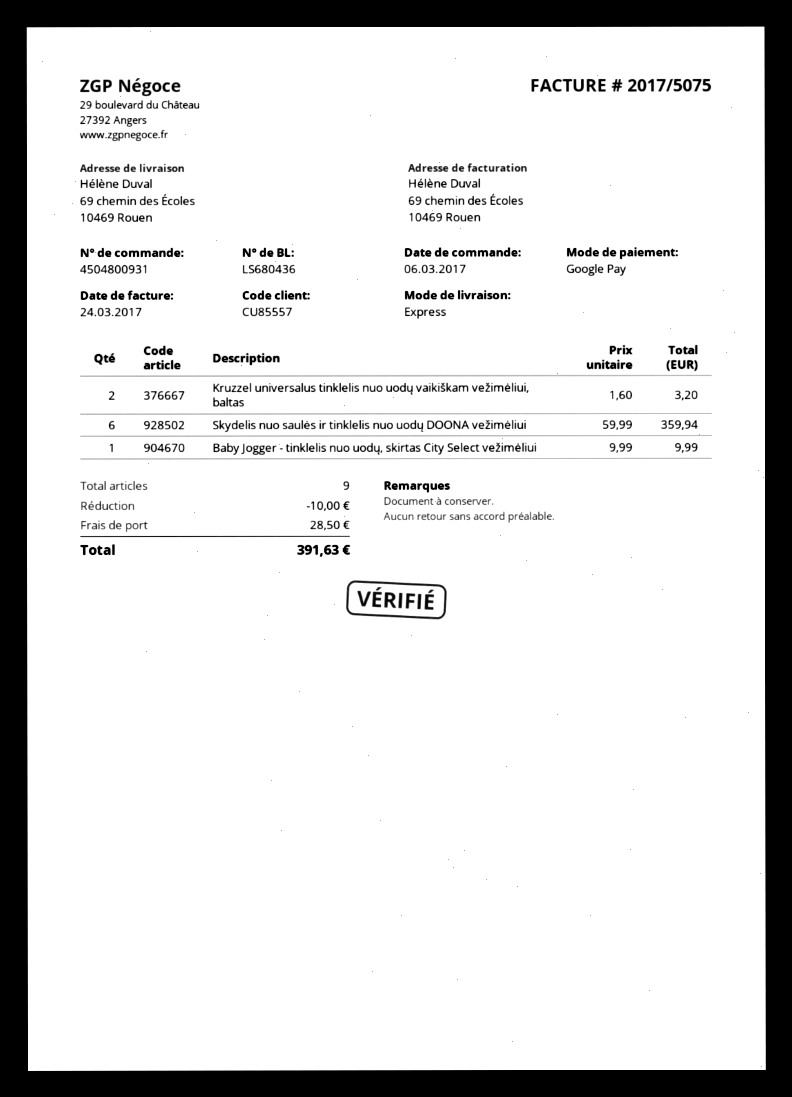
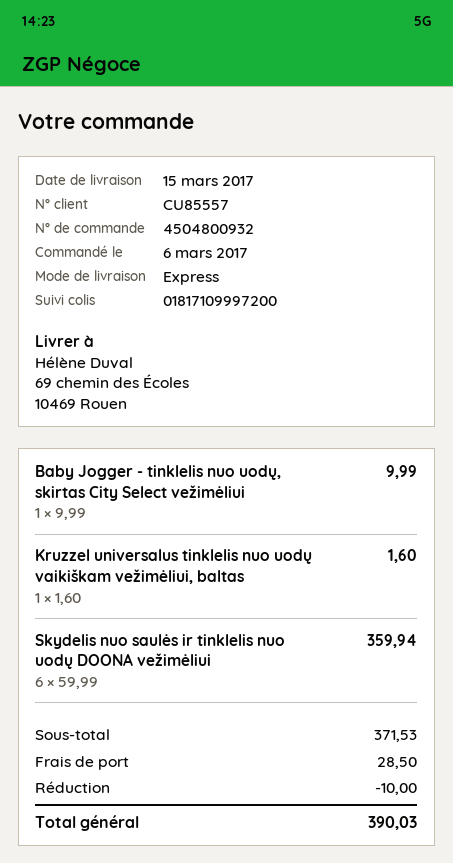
order number: 4504800931 -> 4504800932
Kruzzel universalus tinklelis nuo uodų vaikiškam vežimėliui, baltas: 2 x 1.60 = 3.20 -> 1 x 1.60 = 1.60
total: 391.63 -> 390.03

